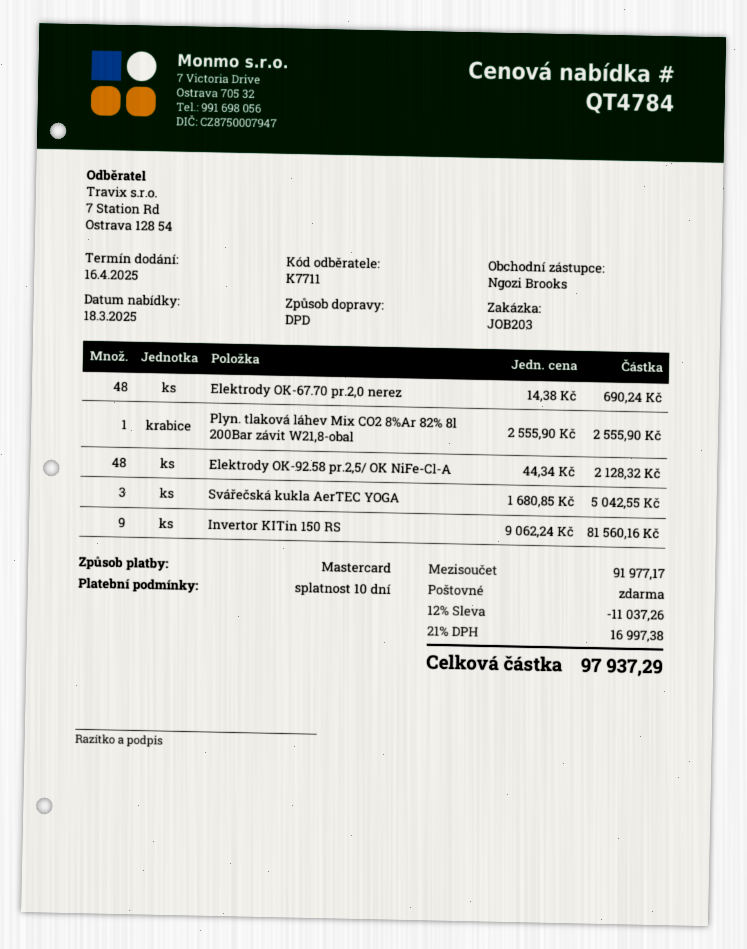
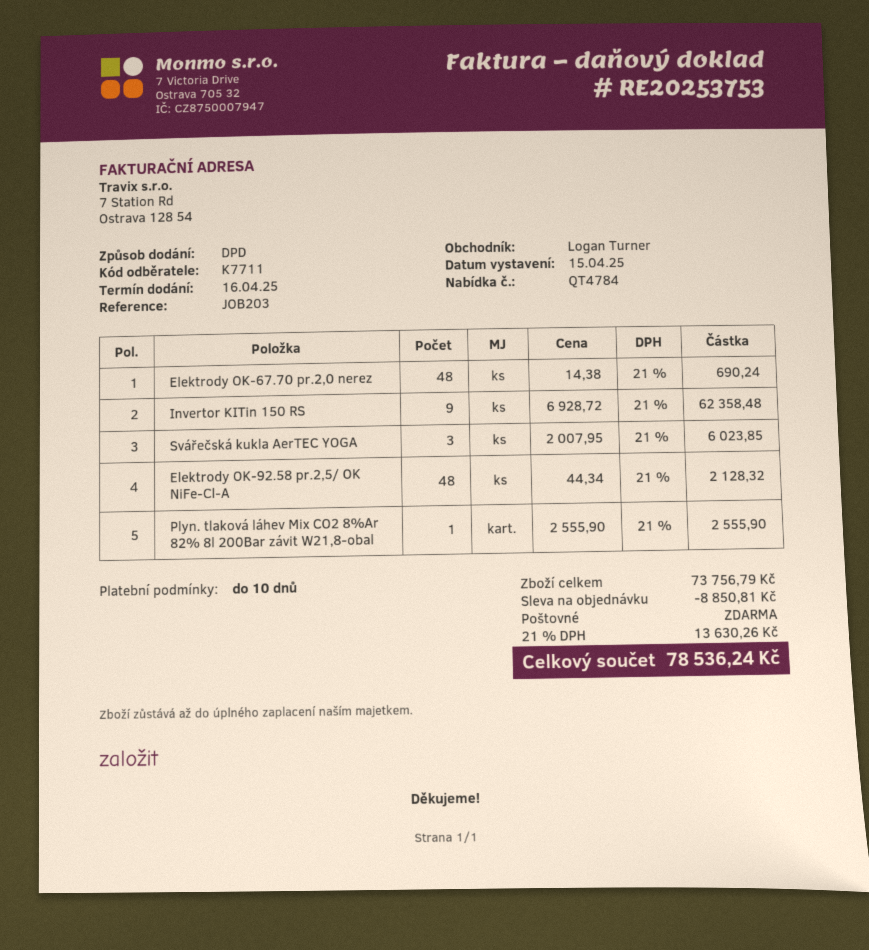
sales rep: Ngozi Brooks -> Logan Turner
Svářečská kukla AerTEC YOGA: 3 x 1680.85 = 5042.55 -> 3 x 2007.95 = 6023.85
Invertor KITin 150 RS: 9 x 9062.24 = 81560.16 -> 9 x 6928.72 = 62358.48
subtotal: 91977.17 -> 73756.79
discount: 11037.26 -> 8850.81
tax: 21% = 16997.38 -> 21% = 13630.26
total: 97937.29 -> 78536.24

